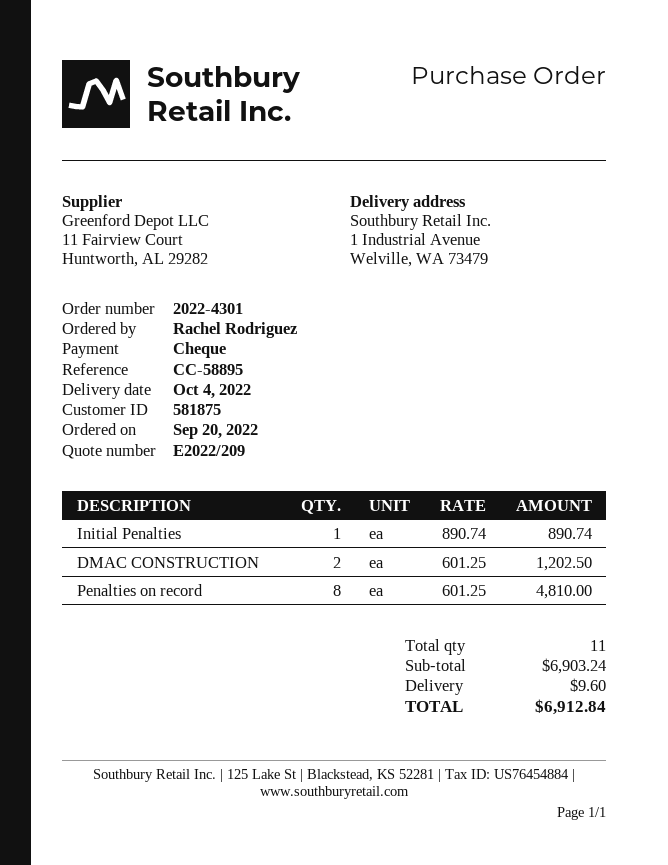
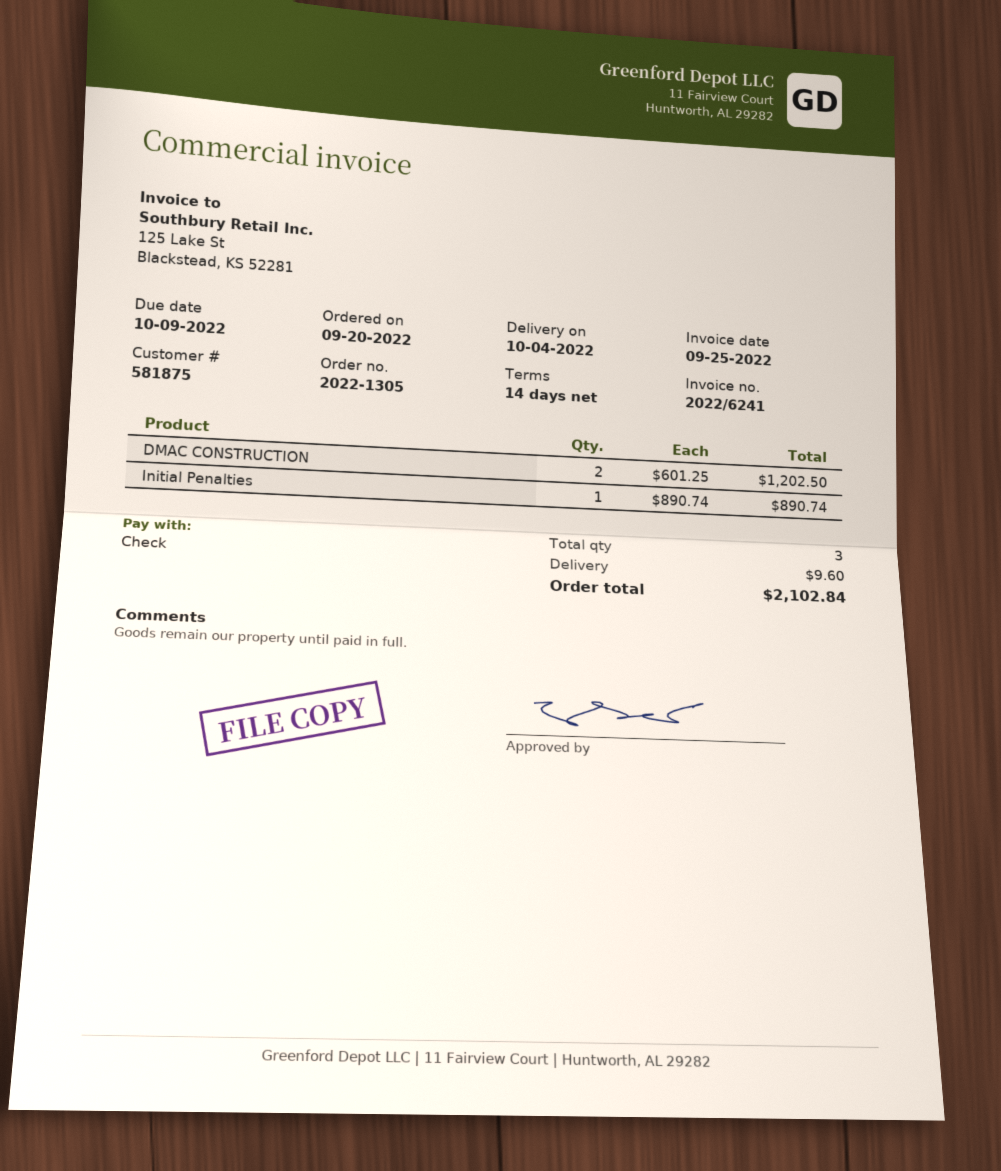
order number: 2022-4301 -> 2022-1305
Penalties on record: 8 x 601.25 = 4810.00 -> none
total quantity: 11 -> 3
total: 6912.84 -> 2102.84

